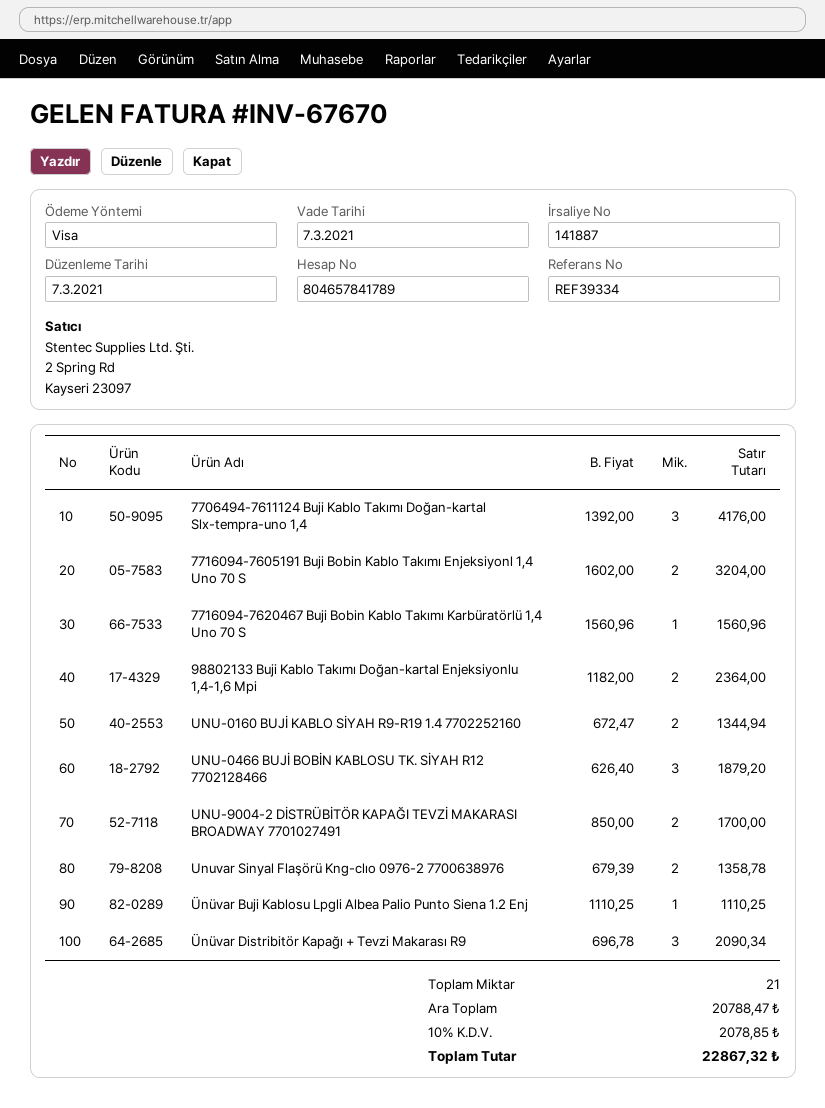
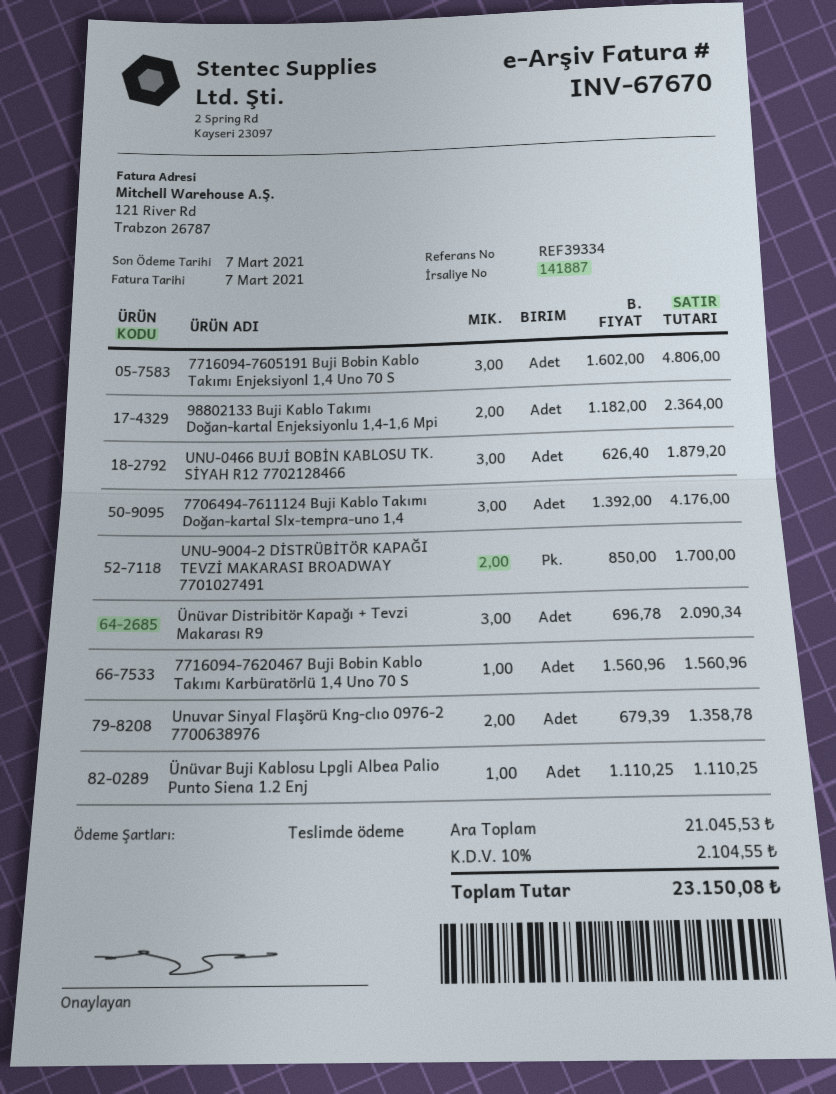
7716094-7605191 Buji Bobin Kablo Takımı Enjeksiyonl 1,4 Uno 70 S: 2 x 1602.00 = 3204.00 -> 3 x 1602.00 = 4806.00
UNU-0160 BUJİ KABLO SİYAH R9-R19 1.4 7702252160: 2 x 672.47 = 1344.94 -> none
subtotal: 20788.47 -> 21045.53
tax: 10% = 2078.85 -> 10% = 2104.55
total: 22867.32 -> 23150.08

